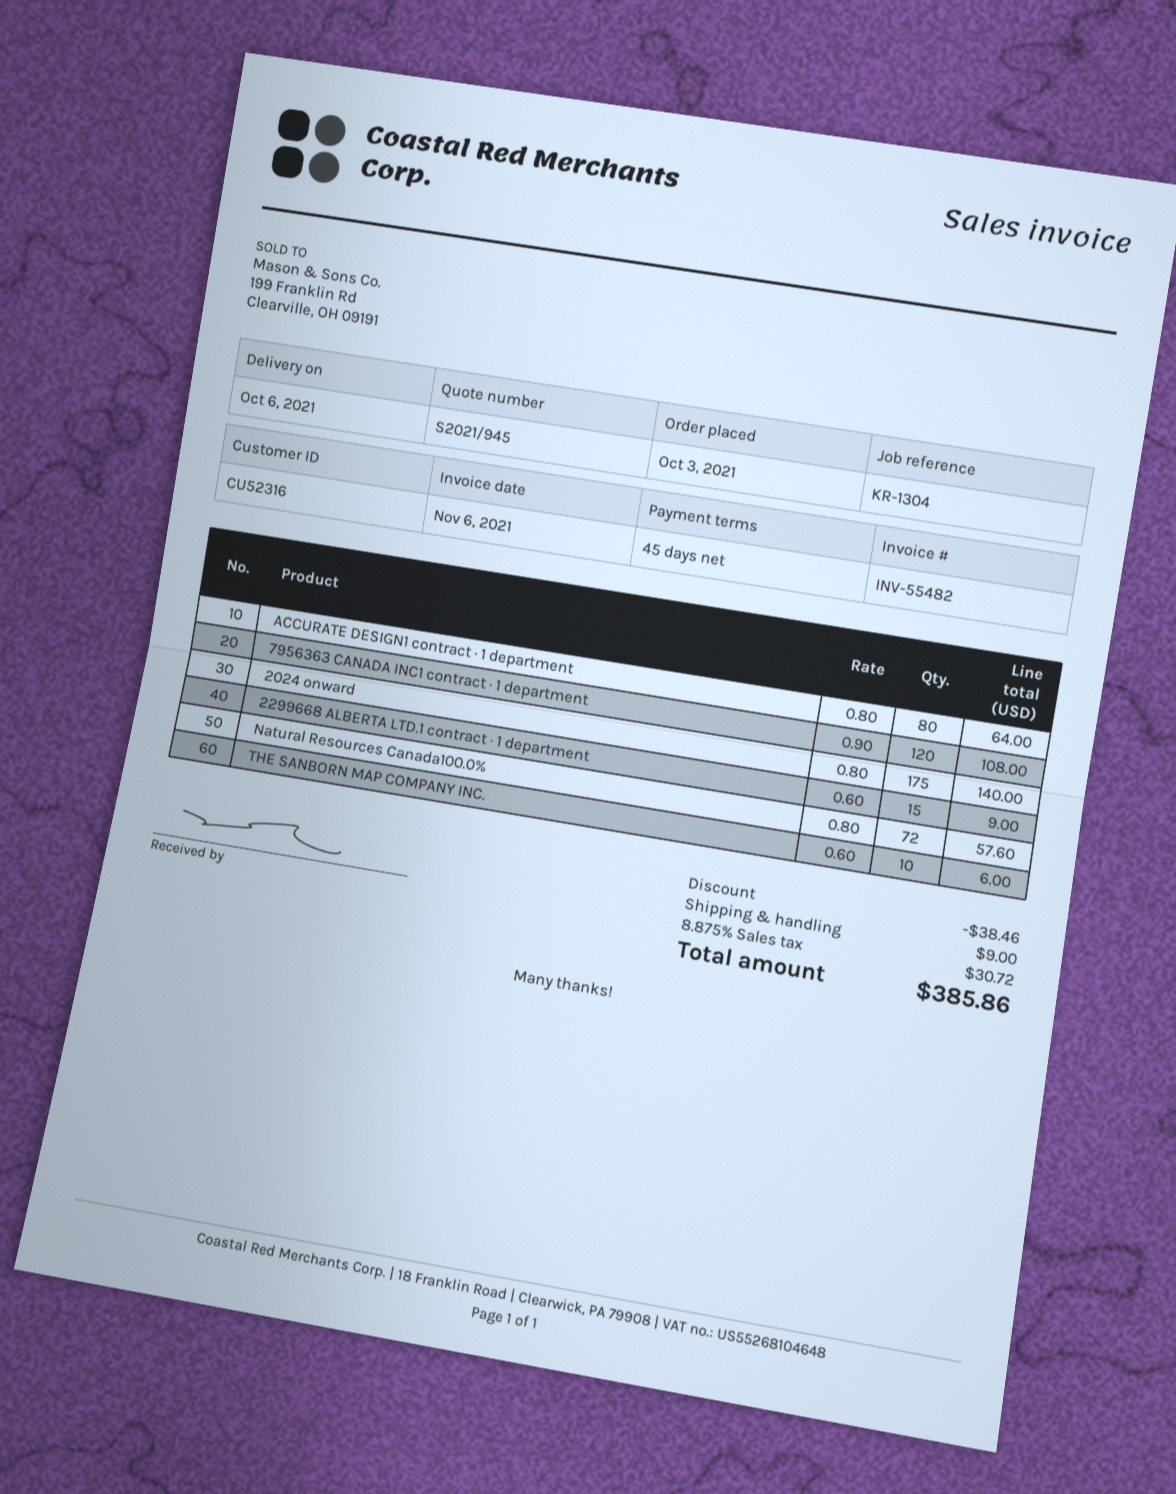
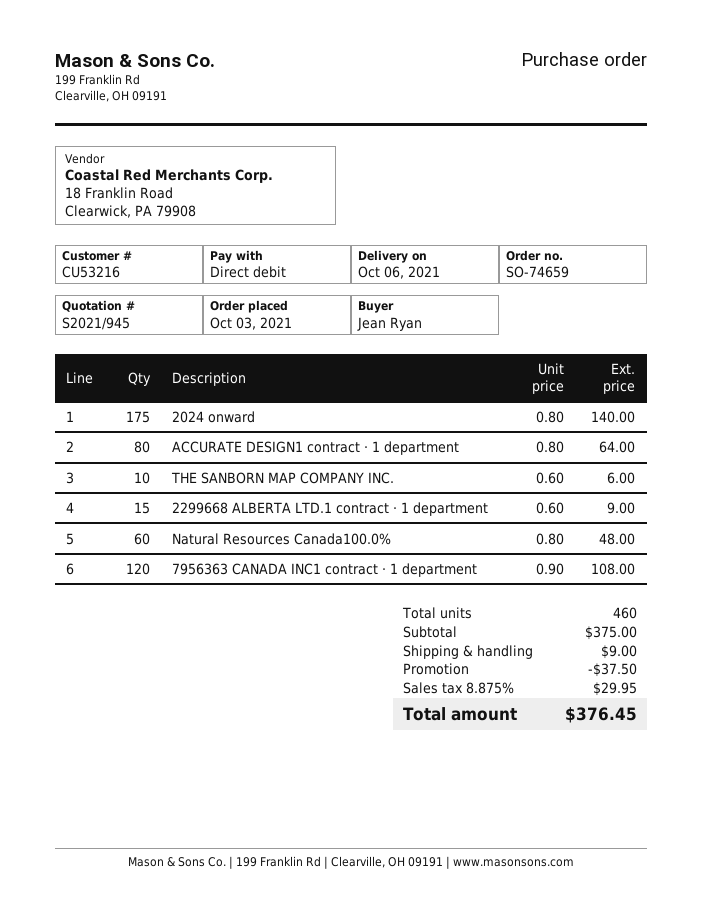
customer number: CU52316 -> CU53216
Natural Resources Canada100.0%: 72 x 0.80 = 57.60 -> 60 x 0.80 = 48.00
discount: 38.46 -> 37.50
tax: 8.875% = 30.72 -> 8.875% = 29.95
total: 385.86 -> 376.45

